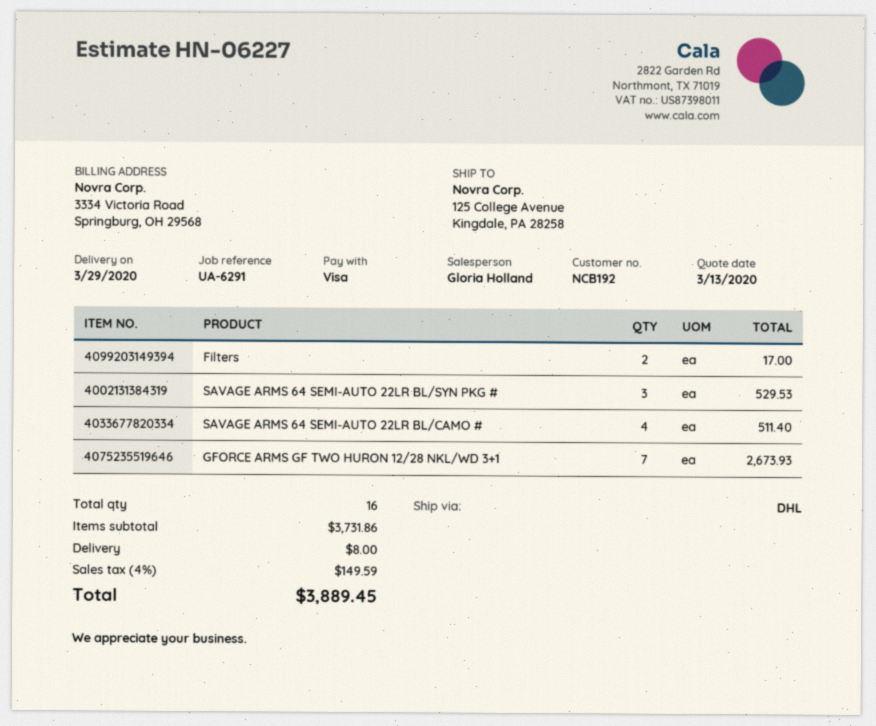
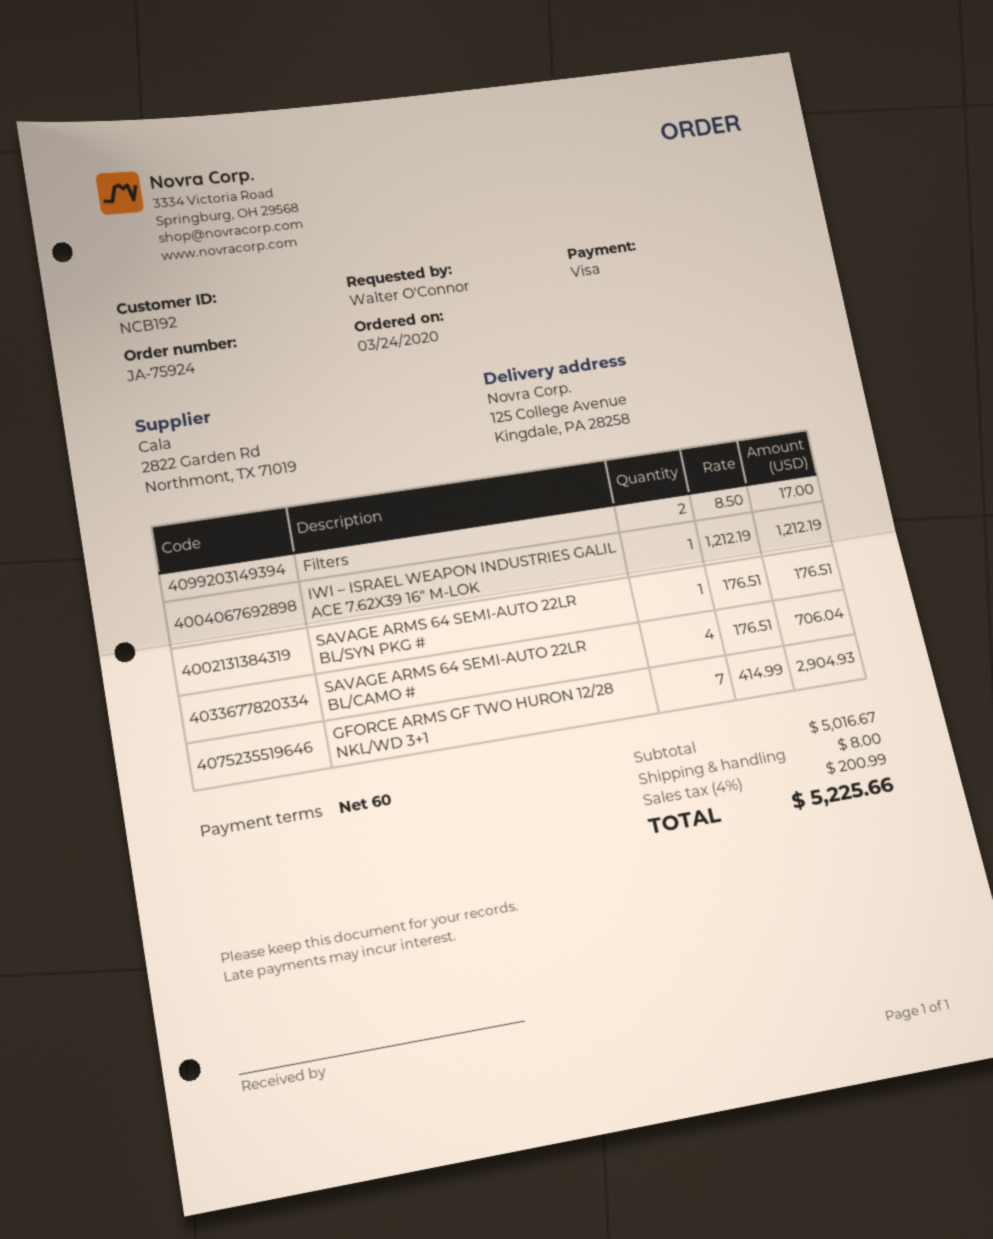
SAVAGE ARMS 64 SEMI-AUTO 22LR BL/SYN PKG #: 3 for 529.53 -> 1 for 176.51
SAVAGE ARMS 64 SEMI-AUTO 22LR BL/CAMO #: 4 for 511.40 -> 4 for 706.04
GFORCE ARMS GF TWO HURON 12/28 NKL/WD 3+1: 7 for 2673.93 -> 7 for 2904.93
IWI – ISRAEL WEAPON INDUSTRIES GALIL ACE 7.62X39 16″ M-LOK: none -> 1 for 1212.19
subtotal: 3731.86 -> 5016.67
tax: 4% = 149.59 -> 4% = 200.99
total: 3889.45 -> 5225.66

